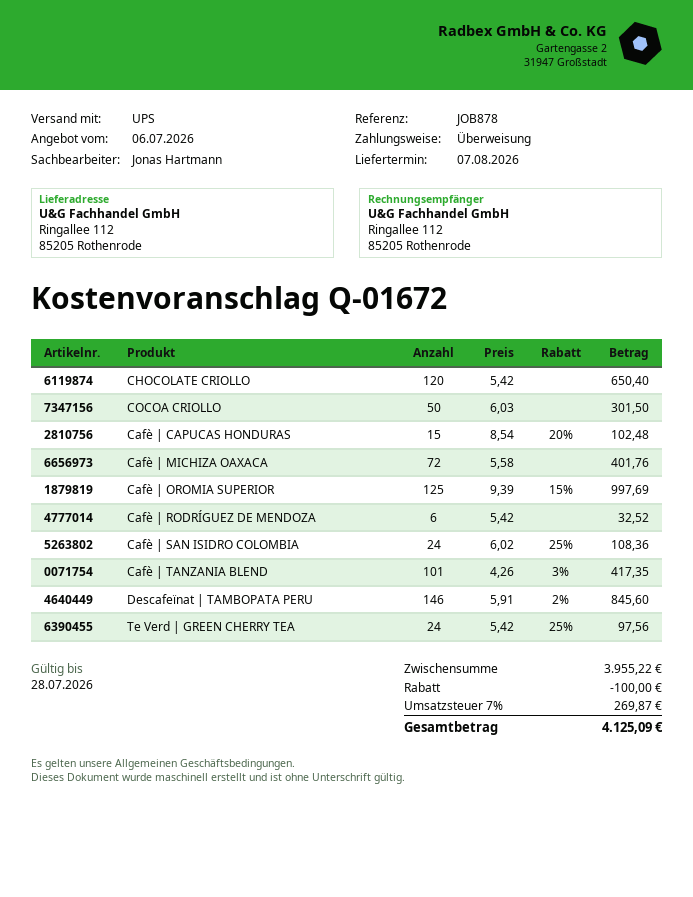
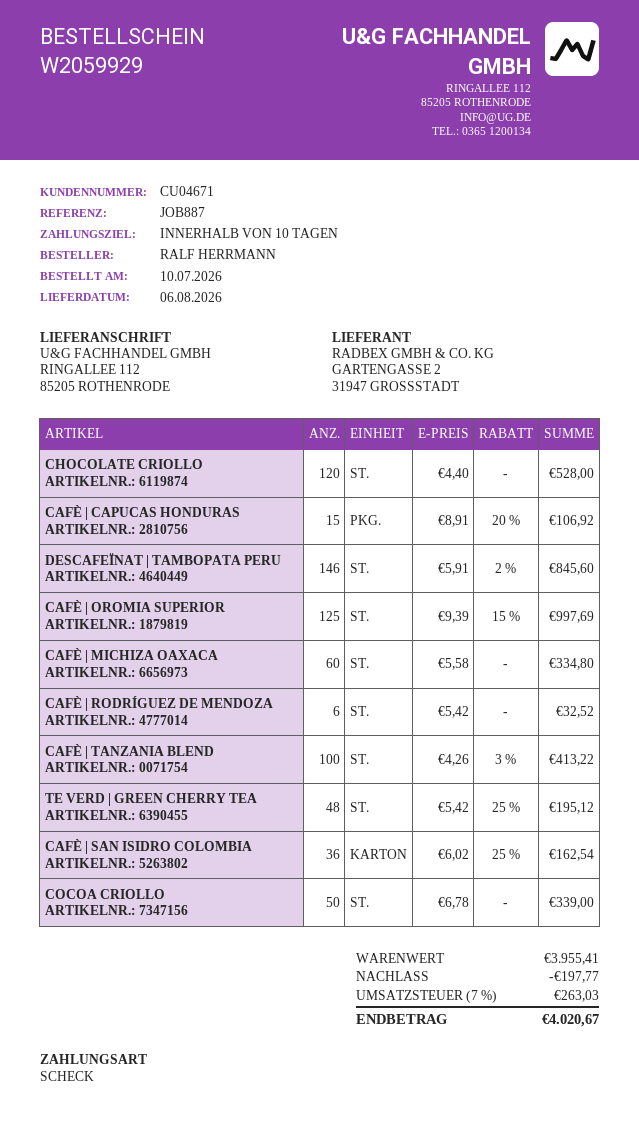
delivery date: 2026-08-07 -> 2026-08-06
reference: JOB878 -> JOB887
payment method: bank transfer -> cheque
CHOCOLATE CRIOLLO: 120 x 5.42 = 650.40 -> 120 x 4.40 = 528.00
COCOA CRIOLLO: 50 x 6.03 = 301.50 -> 50 x 6.78 = 339.00
Cafè | CAPUCAS HONDURAS: 15 x 8.54 - 20% = 102.48 -> 15 x 8.91 - 20% = 106.92
Cafè | MICHIZA OAXACA: 72 x 5.58 = 401.76 -> 60 x 5.58 = 334.80
Cafè | SAN ISIDRO COLOMBIA: 24 x 6.02 - 25% = 108.36 -> 36 x 6.02 - 25% = 162.54
Cafè | TANZANIA BLEND: 101 x 4.26 - 3% = 417.35 -> 100 x 4.26 - 3% = 413.22
Te Verd | GREEN CHERRY TEA: 24 x 5.42 - 25% = 97.56 -> 48 x 5.42 - 25% = 195.12
subtotal: 3955.22 -> 3955.41
discount: 100.00 -> 197.77
tax: 7% = 269.87 -> 7% = 263.03
total: 4125.09 -> 4020.67

